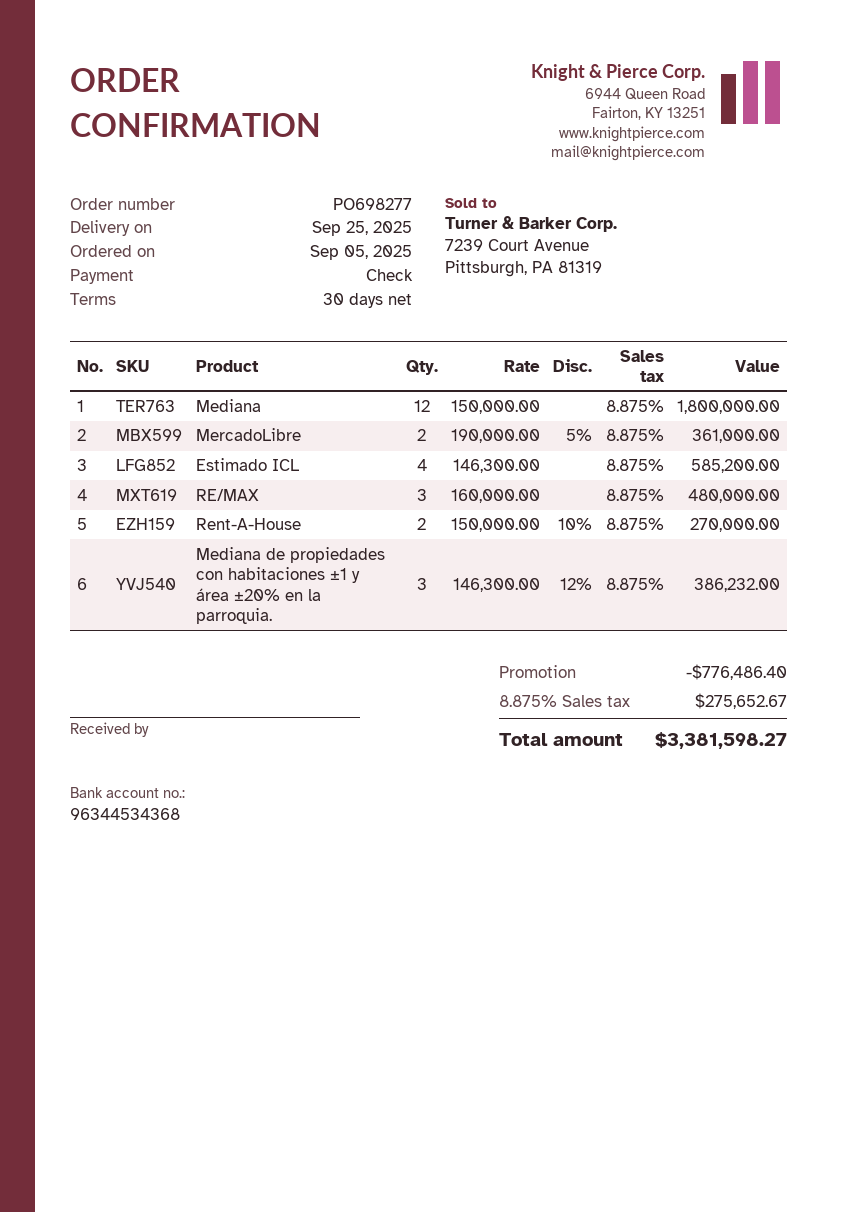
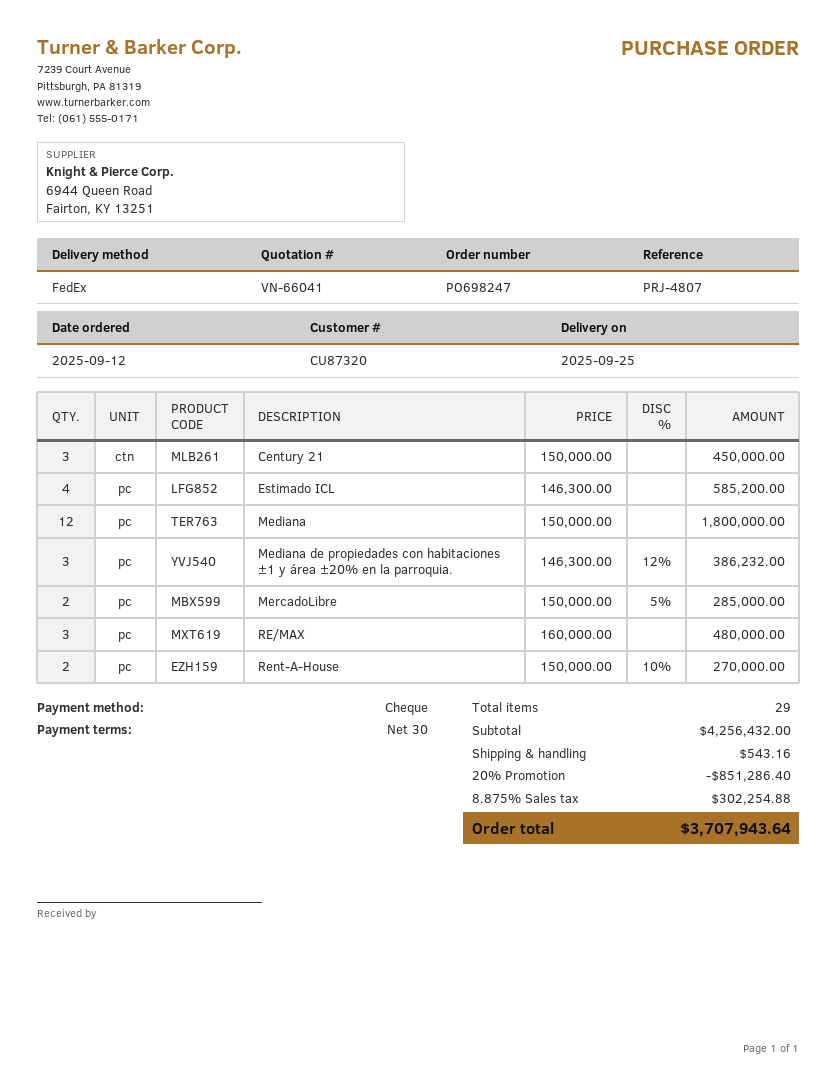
order number: PO698277 -> PO698247
order date: 2025-09-05 -> 2025-09-12
MercadoLibre: 2 x 190000.00 - 5% = 361000.00 -> 2 x 150000.00 - 5% = 285000.00
Century 21: none -> 3 x 150000.00 = 450000.00
discount: 776486.40 -> 851286.40
shipping: none -> 543.16
tax: 8.875% = 275652.67 -> 8.875% = 302254.88
total: 3381598.27 -> 3707943.64

